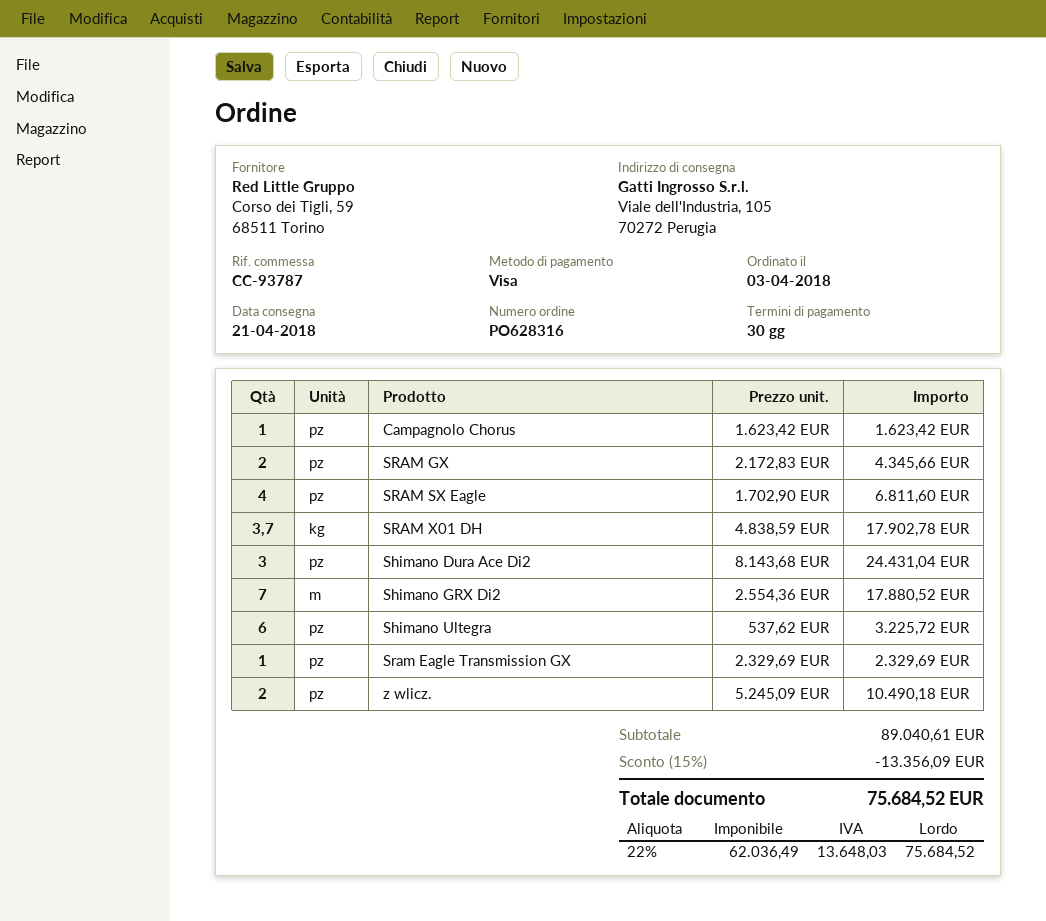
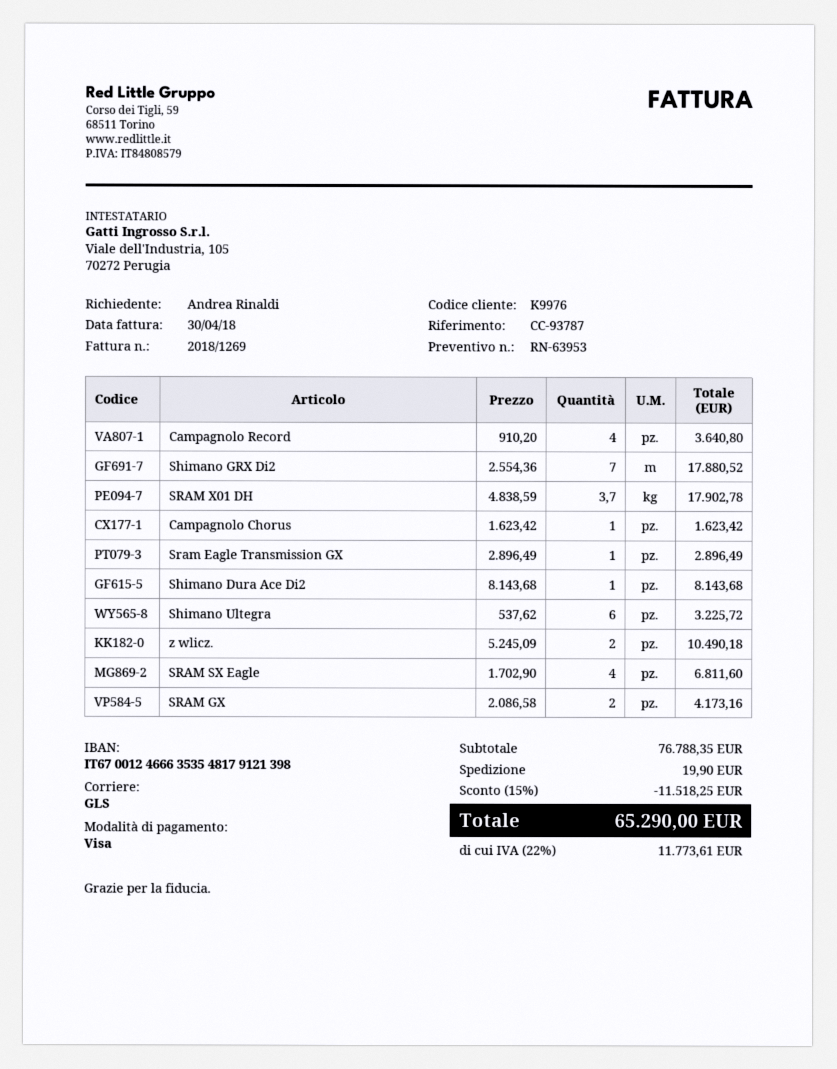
SRAM GX: 2 x 2172.83 = 4345.66 -> 2 x 2086.58 = 4173.16
Shimano Dura Ace Di2: 3 x 8143.68 = 24431.04 -> 1 x 8143.68 = 8143.68
Sram Eagle Transmission GX: 1 x 2329.69 = 2329.69 -> 1 x 2896.49 = 2896.49
Campagnolo Record: none -> 4 x 910.20 = 3640.80
subtotal: 89040.61 -> 76788.35
discount: 15% = 13356.09 -> 15% = 11518.25
shipping: none -> 19.90
tax: 22% = 13648.03 -> 22% = 11773.61
total: 75684.52 -> 65290.00

